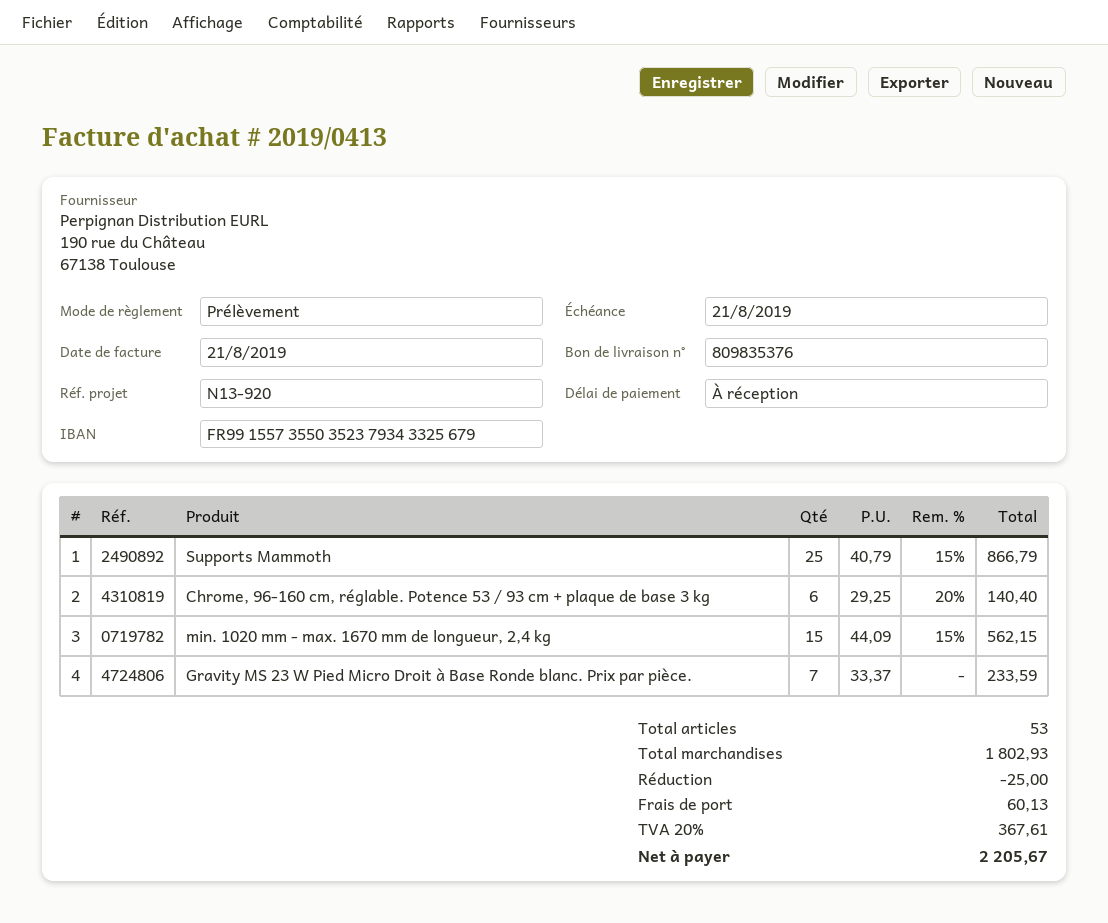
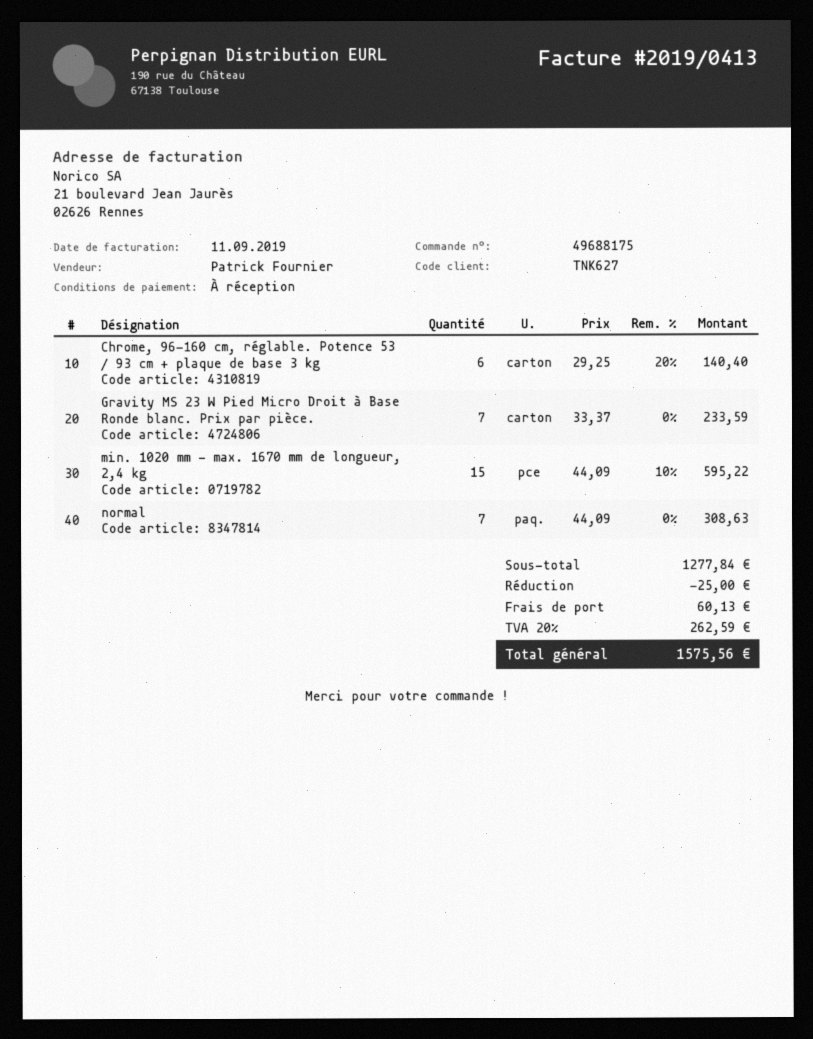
invoice date: 2019-08-21 -> 2019-09-11
Supports Mammoth: 25 x 40.79 - 15% = 866.79 -> none
min. 1020 mm - max. 1670 mm de longueur, 2,4 kg: 15 x 44.09 - 15% = 562.15 -> 15 x 44.09 - 10% = 595.22
normal: none -> 7 x 44.09 = 308.63
subtotal: 1802.93 -> 1277.84
tax: 20% = 367.61 -> 20% = 262.59
total: 2205.67 -> 1575.56

